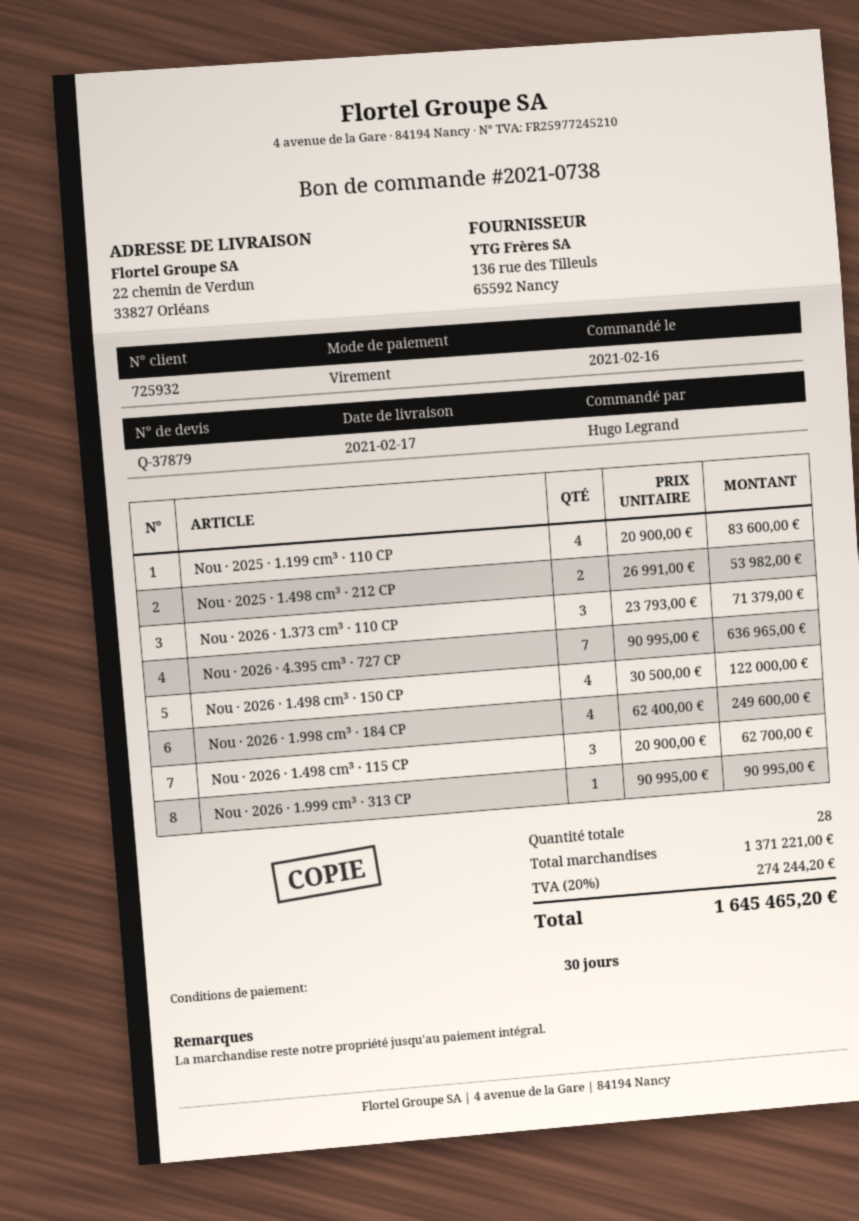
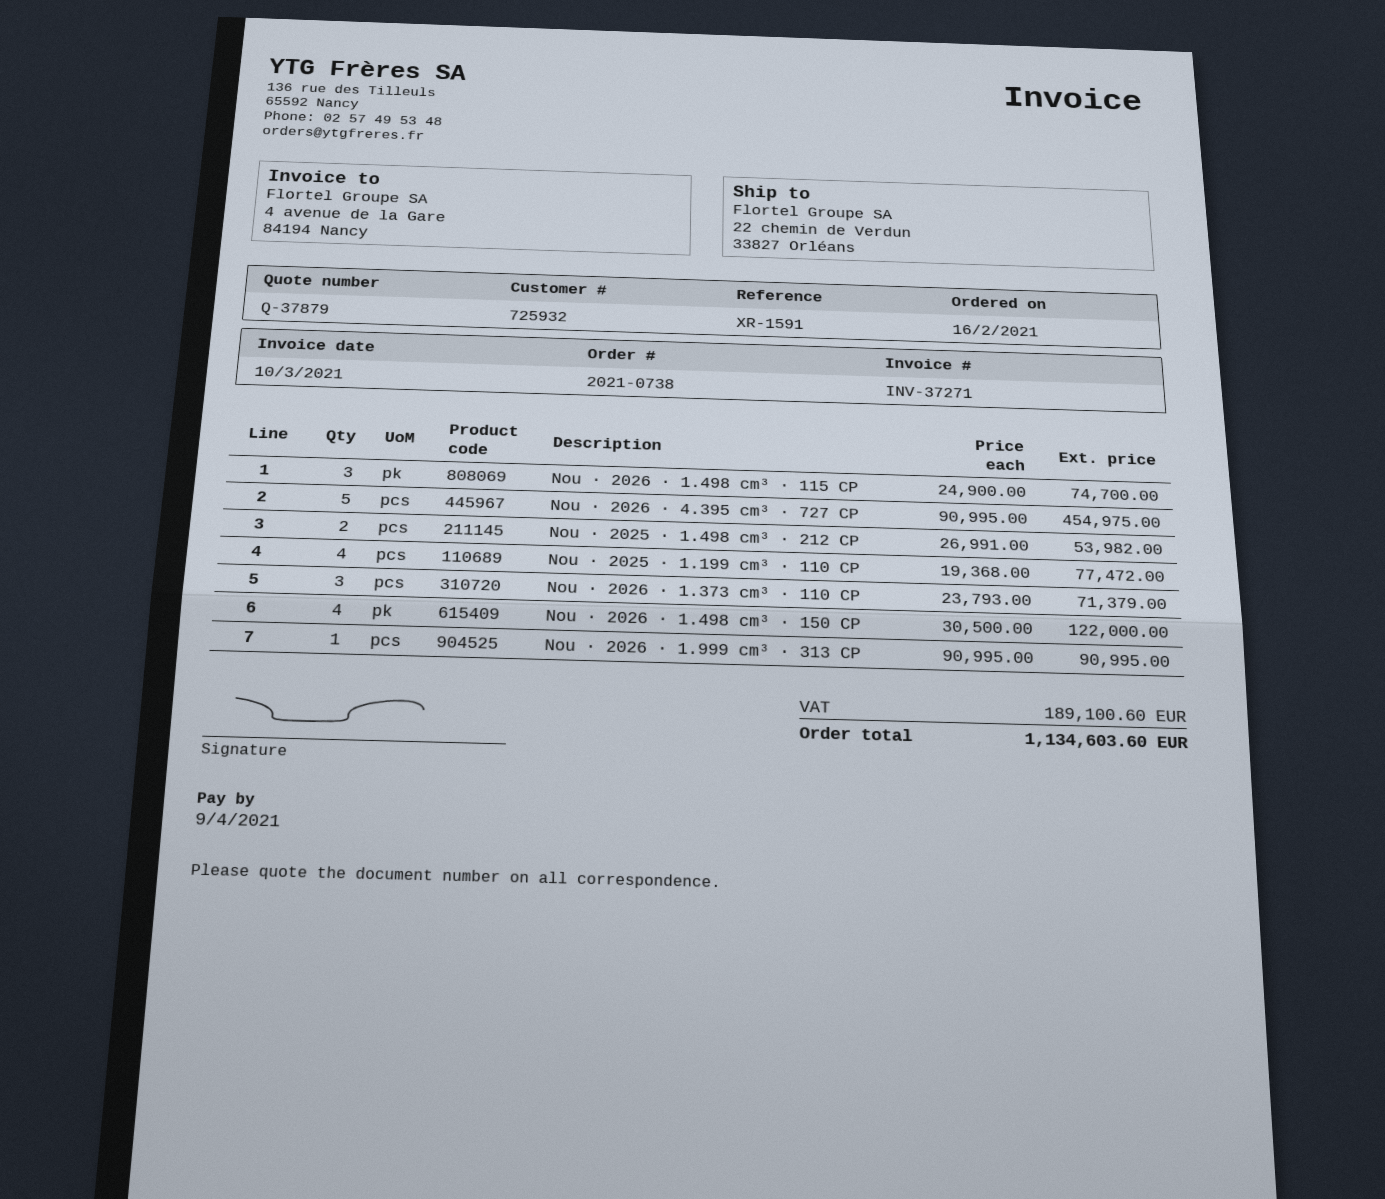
Nou · 2025 · 1.199 cm³ · 110 CP: 4 x 20900.00 = 83600.00 -> 4 x 19368.00 = 77472.00
Nou · 2026 · 4.395 cm³ · 727 CP: 7 x 90995.00 = 636965.00 -> 5 x 90995.00 = 454975.00
Nou · 2026 · 1.998 cm³ · 184 CP: 4 x 62400.00 = 249600.00 -> none
Nou · 2026 · 1.498 cm³ · 115 CP: 3 x 20900.00 = 62700.00 -> 3 x 24900.00 = 74700.00
tax: 274244.20 -> 189100.60
total: 1645465.20 -> 1134603.60

